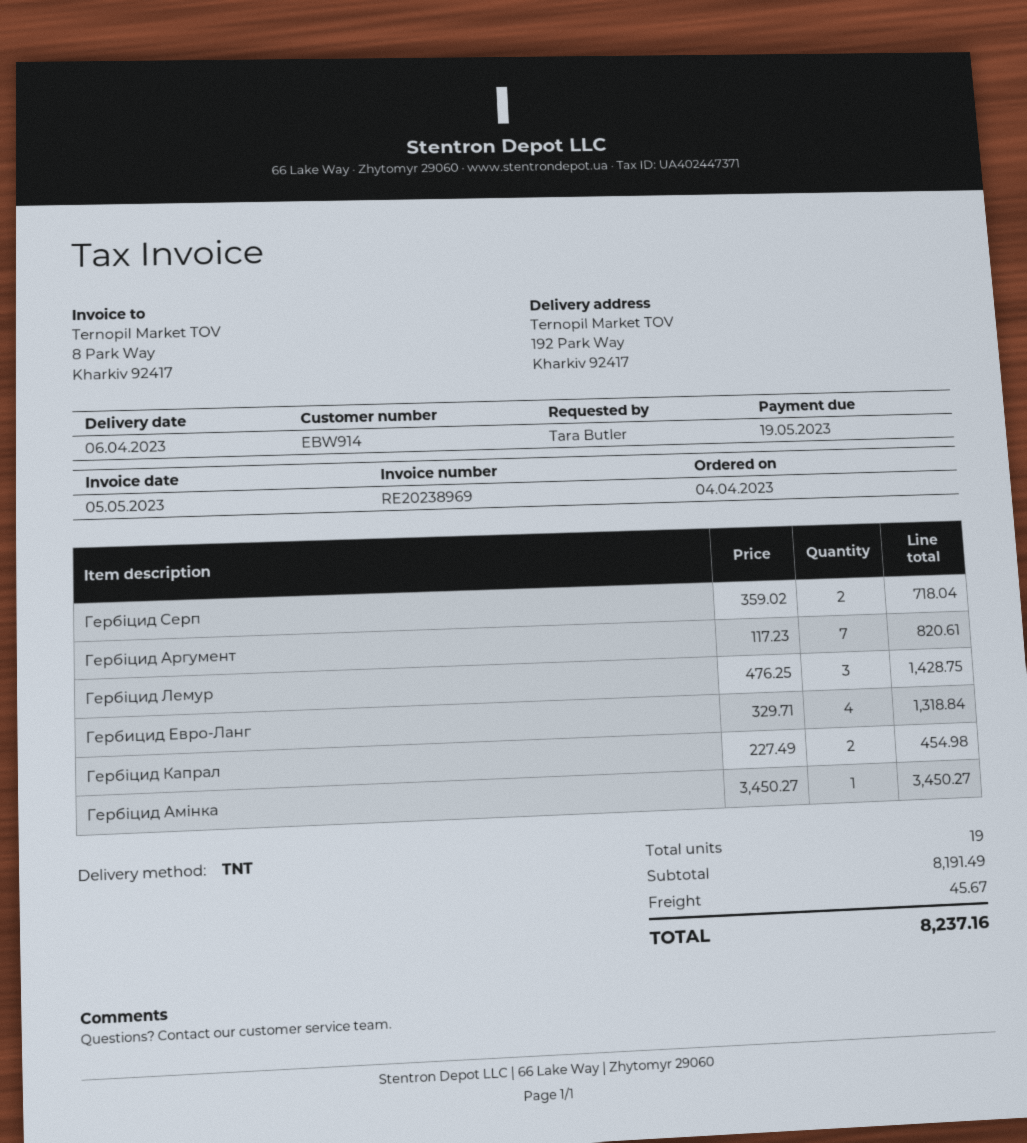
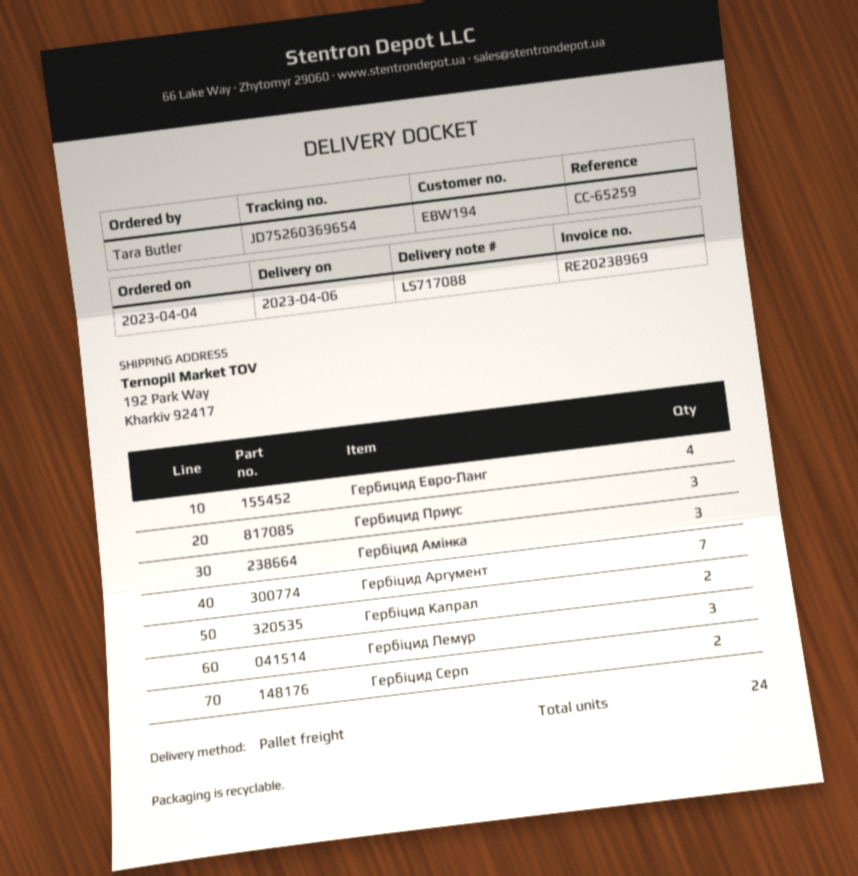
customer number: EBW914 -> EBW194
shipping method: TNT -> pallet freight
Гербіцид Амінка: 1 -> 3
Гербицид Приус: none -> 3
total quantity: 19 -> 24

